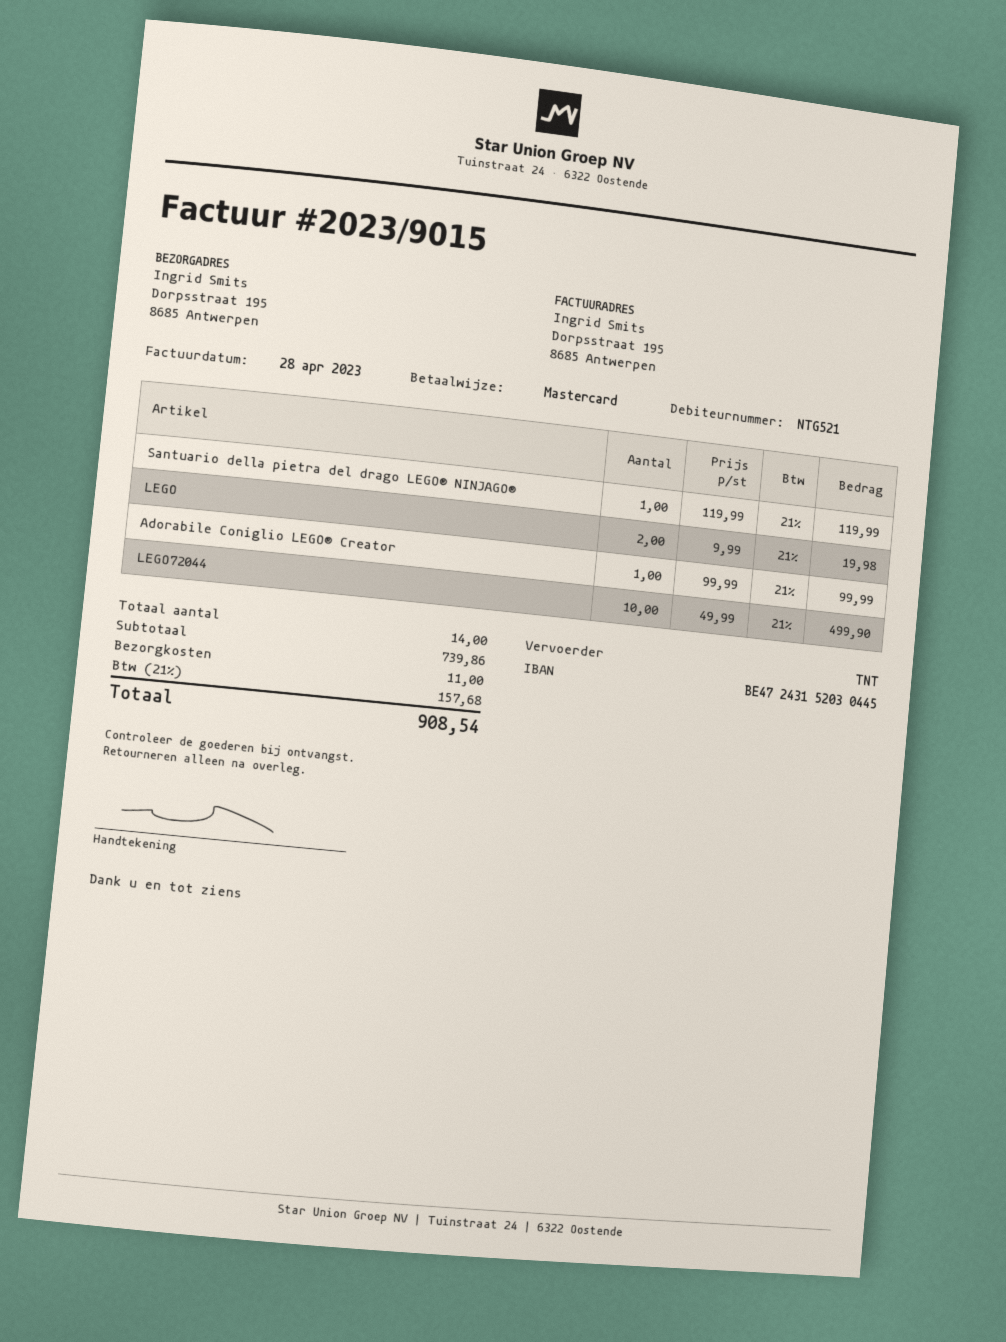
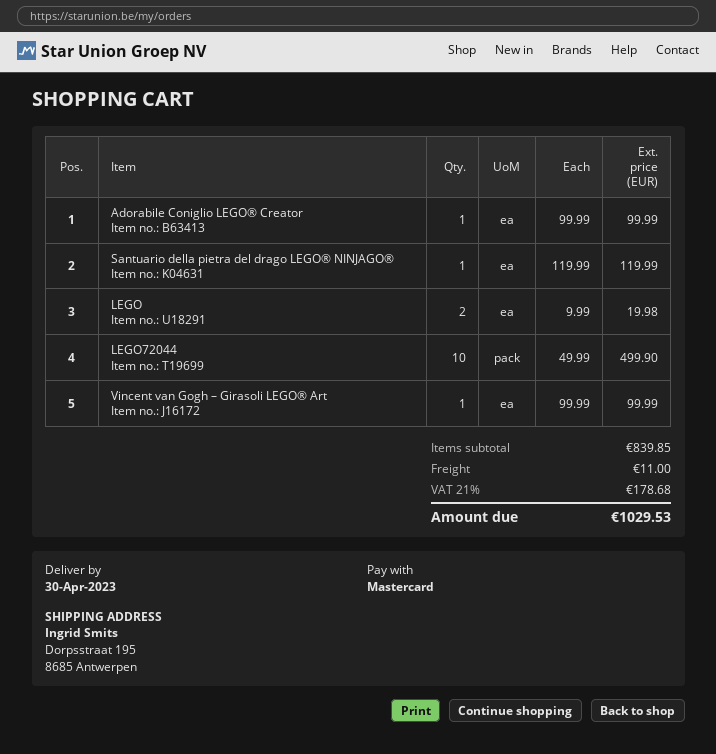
Vincent van Gogh – Girasoli LEGO® Art: none -> 1 x 99.99 = 99.99
subtotal: 739.86 -> 839.85
tax: 21% = 157.68 -> 21% = 178.68
total: 908.54 -> 1029.53

